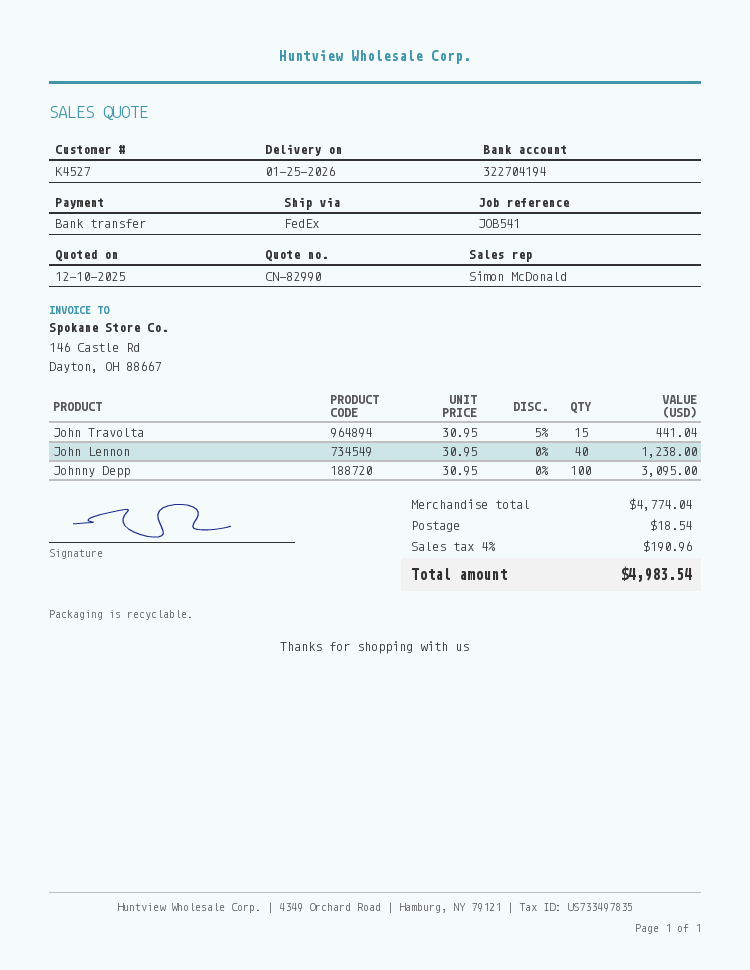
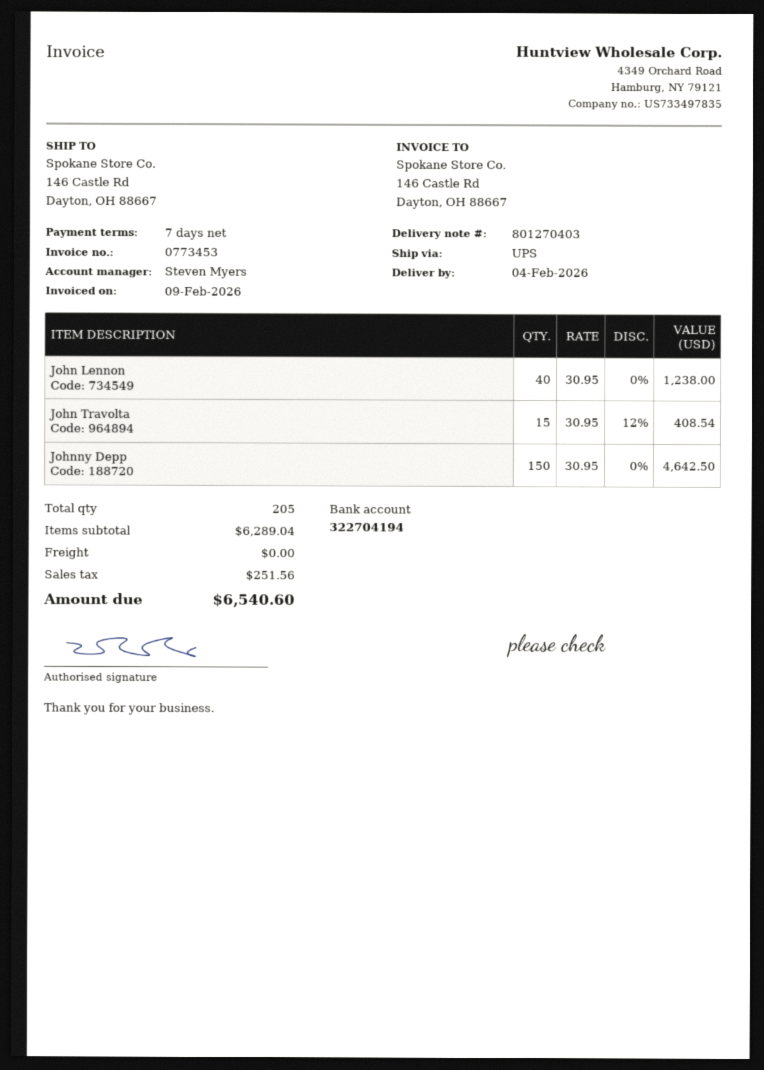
delivery date: 2026-01-25 -> 2026-02-04
sales rep: Simon McDonald -> Steven Myers
shipping method: FedEx -> UPS
John Travolta: 15 x 30.95 - 5% = 441.04 -> 15 x 30.95 - 12% = 408.54
Johnny Depp: 100 x 30.95 = 3095.00 -> 150 x 30.95 = 4642.50
subtotal: 4774.04 -> 6289.04
shipping: 18.54 -> 0.00
tax: 190.96 -> 251.56
total: 4983.54 -> 6540.60

